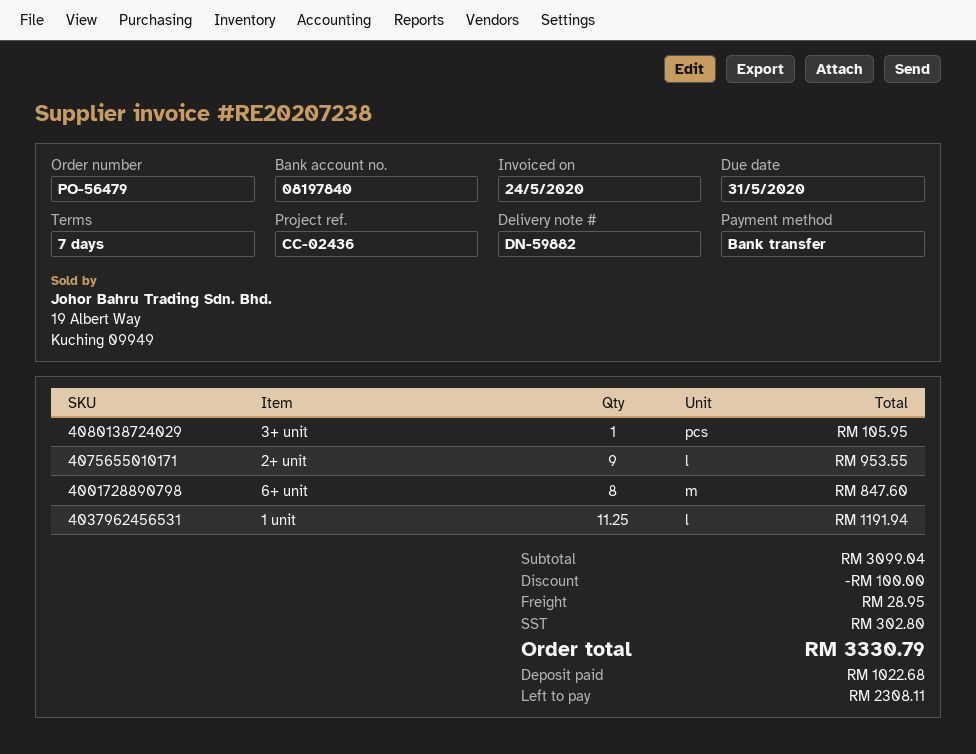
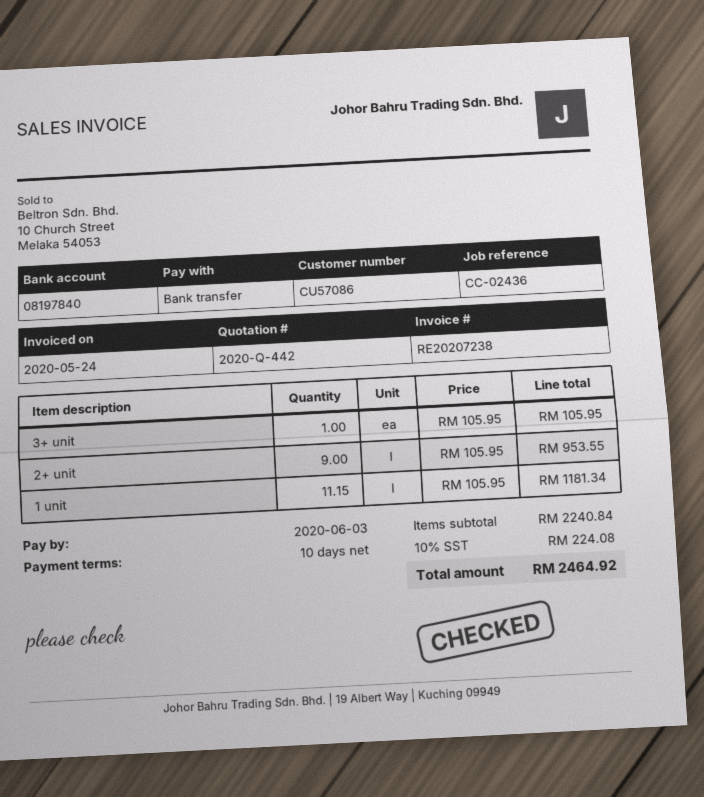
payment terms: 7 days -> 10 days
due date: 2020-05-31 -> 2020-06-03
6+ unit: 8 for 847.60 -> none
1 unit: 11.25 for 1191.94 -> 11.15 for 1181.34
subtotal: 3099.04 -> 2240.84
discount: 100.00 -> none
shipping: 28.95 -> none
tax: 302.80 -> 224.08
total: 3330.79 -> 2464.92

